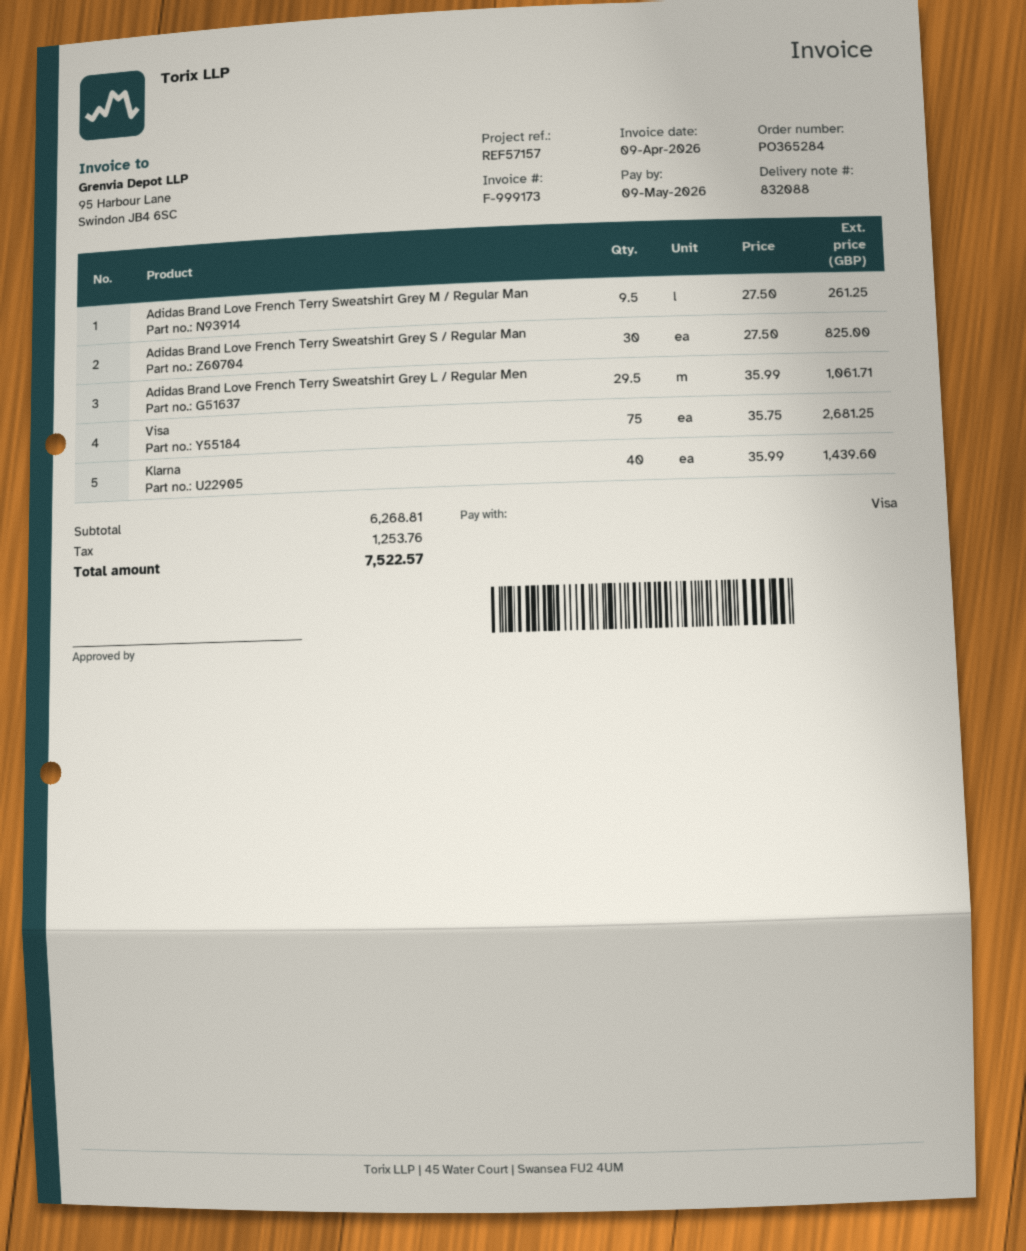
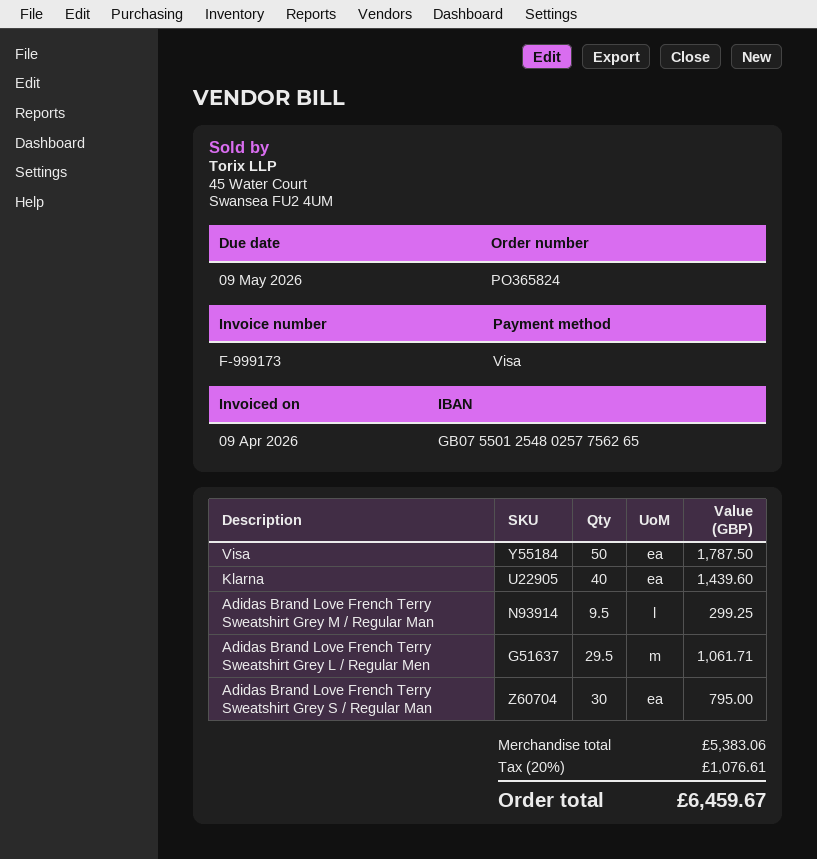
order number: PO365284 -> PO365824
Adidas Brand Love French Terry Sweatshirt Grey M / Regular Man: 9.5 for 261.25 -> 9.5 for 299.25
Adidas Brand Love French Terry Sweatshirt Grey S / Regular Man: 30 for 825.00 -> 30 for 795.00
Visa: 75 for 2681.25 -> 50 for 1787.50
subtotal: 6268.81 -> 5383.06
tax: 1253.76 -> 1076.61
total: 7522.57 -> 6459.67

